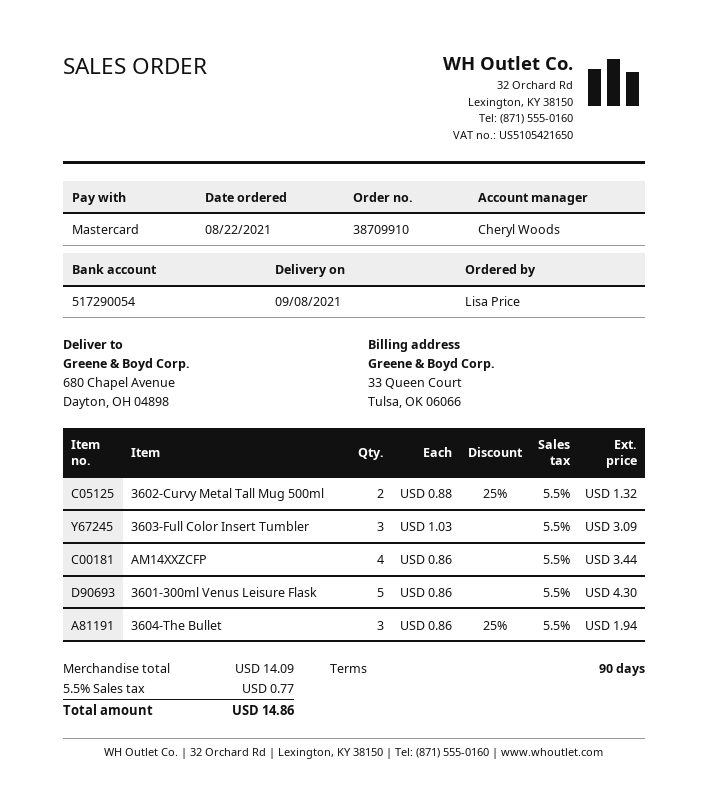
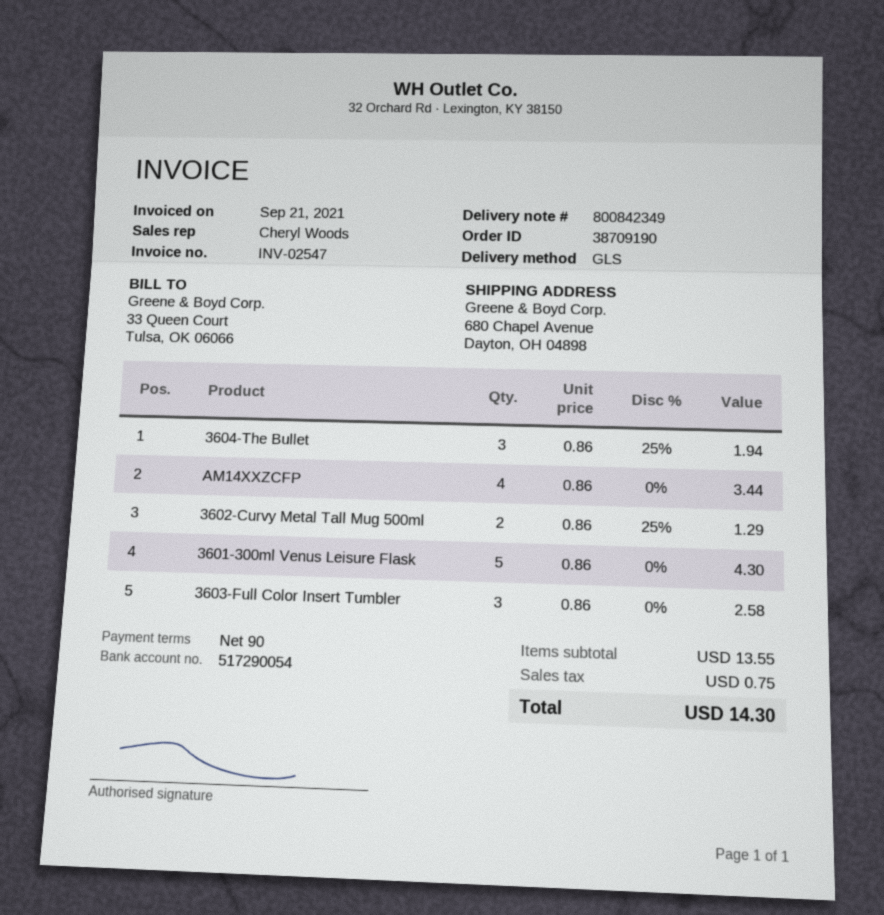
order number: 38709910 -> 38709190
3602-Curvy Metal Tall Mug 500ml: 2 x 0.88 - 25% = 1.32 -> 2 x 0.86 - 25% = 1.29
3603-Full Color Insert Tumbler: 3 x 1.03 = 3.09 -> 3 x 0.86 = 2.58
subtotal: 14.09 -> 13.55
tax: 0.77 -> 0.75
total: 14.86 -> 14.30

